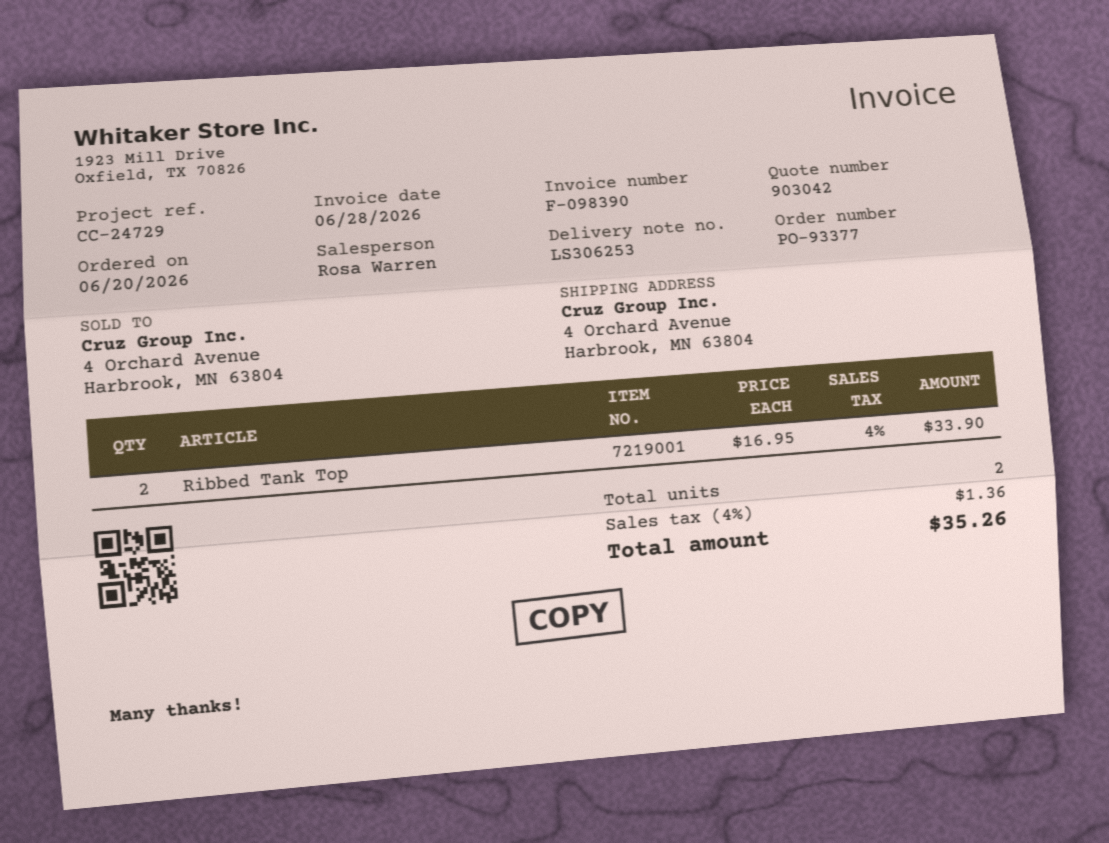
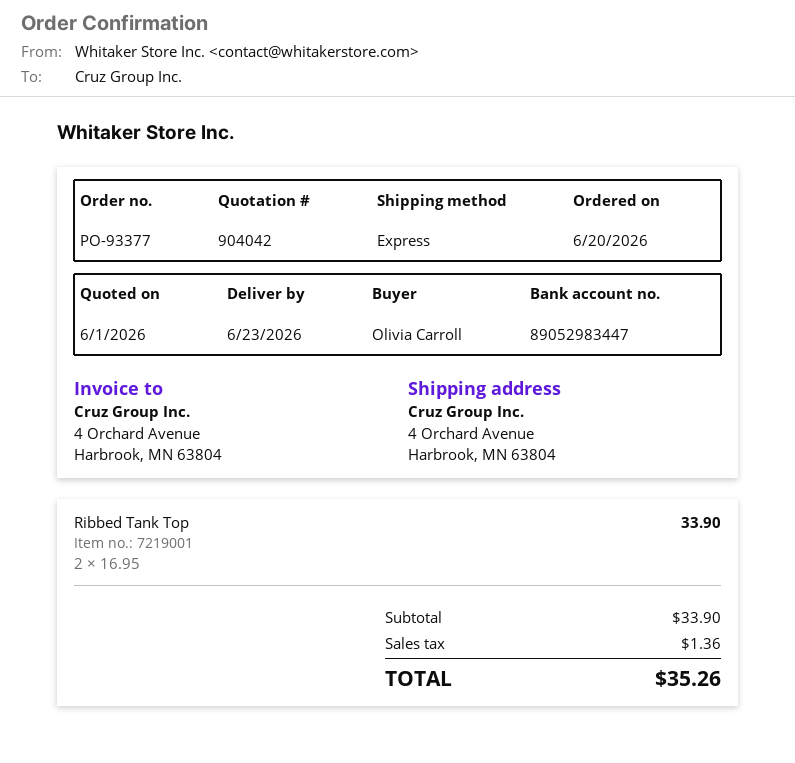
quote number: 903042 -> 904042

